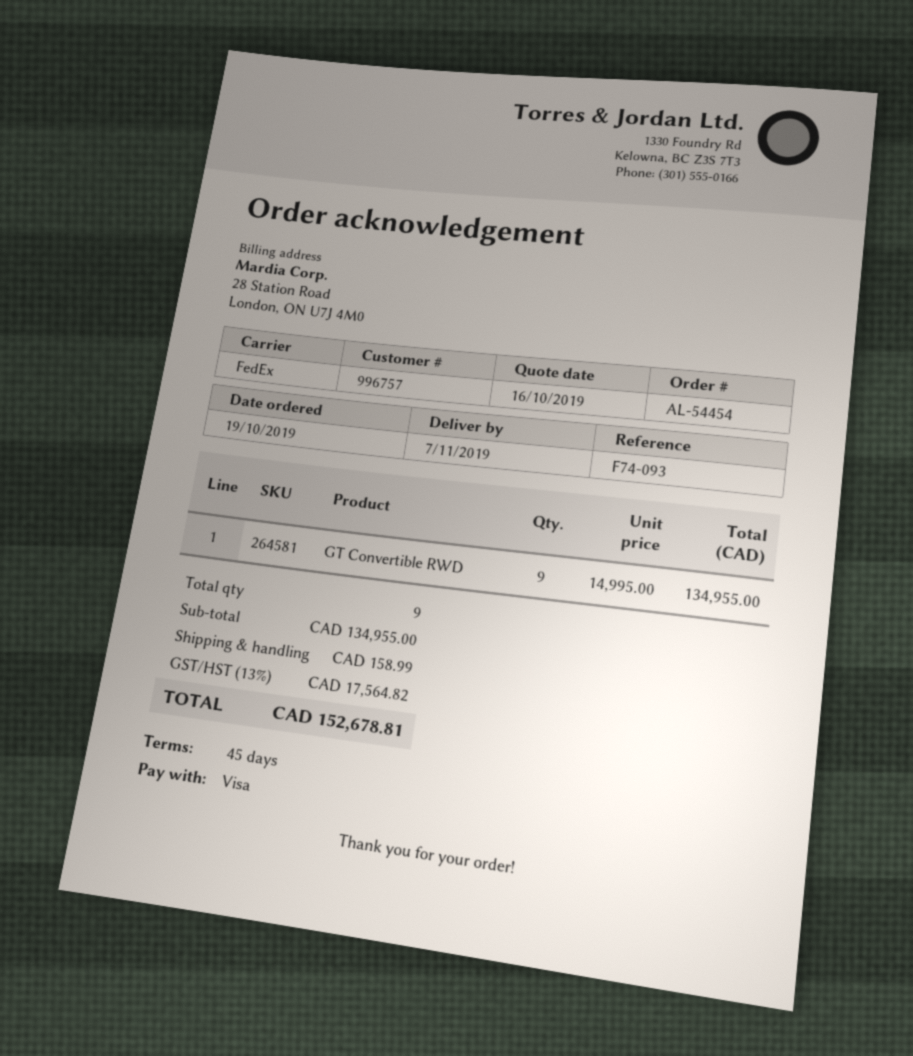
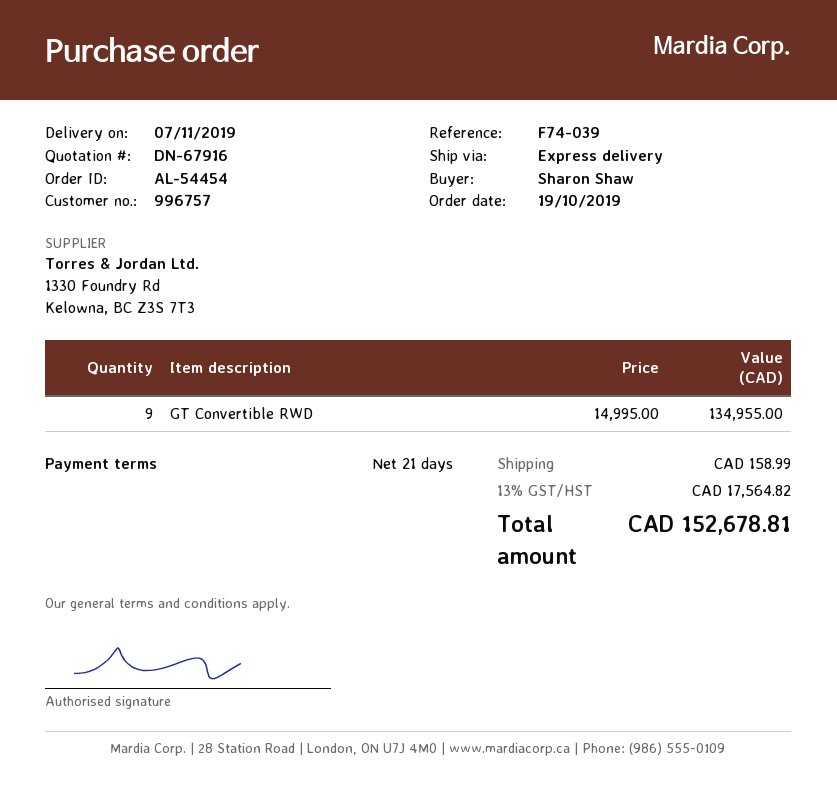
payment terms: 45 days -> 21 days
reference: F74-093 -> F74-039
shipping method: FedEx -> express

